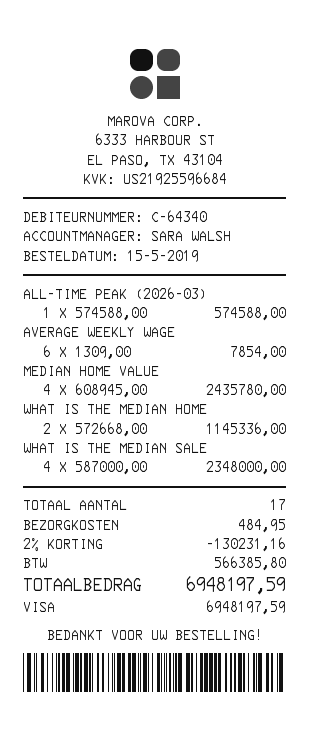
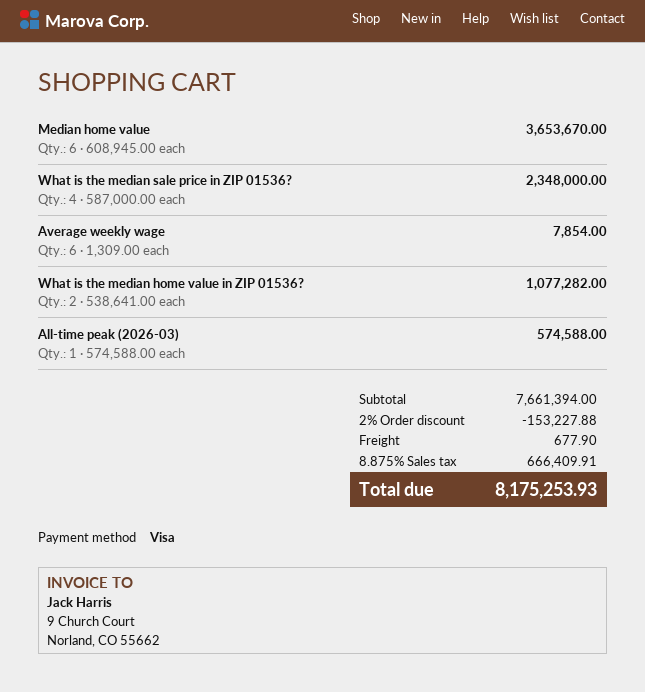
MEDIAN HOME VALUE: 4 x 608945.00 = 2435780.00 -> 6 x 608945.00 = 3653670.00
WHAT IS THE MEDIAN HOME: 2 x 572668.00 = 1145336.00 -> 2 x 538641.00 = 1077282.00
discount: 2% = 130231.16 -> 2% = 153227.88
shipping: 484.95 -> 677.90
tax: 566385.80 -> 666409.91
total: 6948197.59 -> 8175253.93

